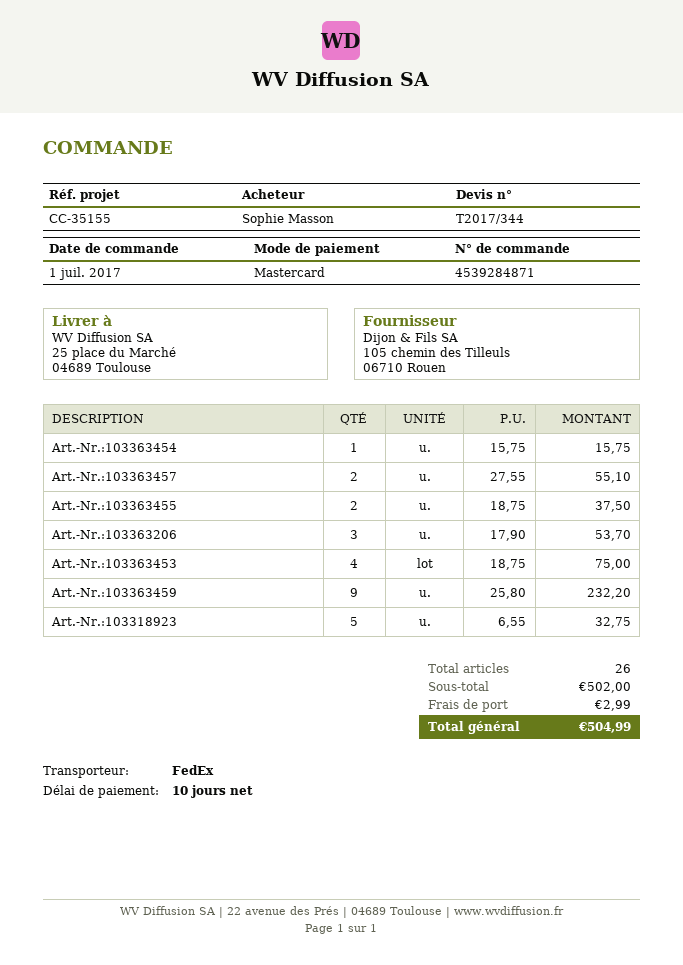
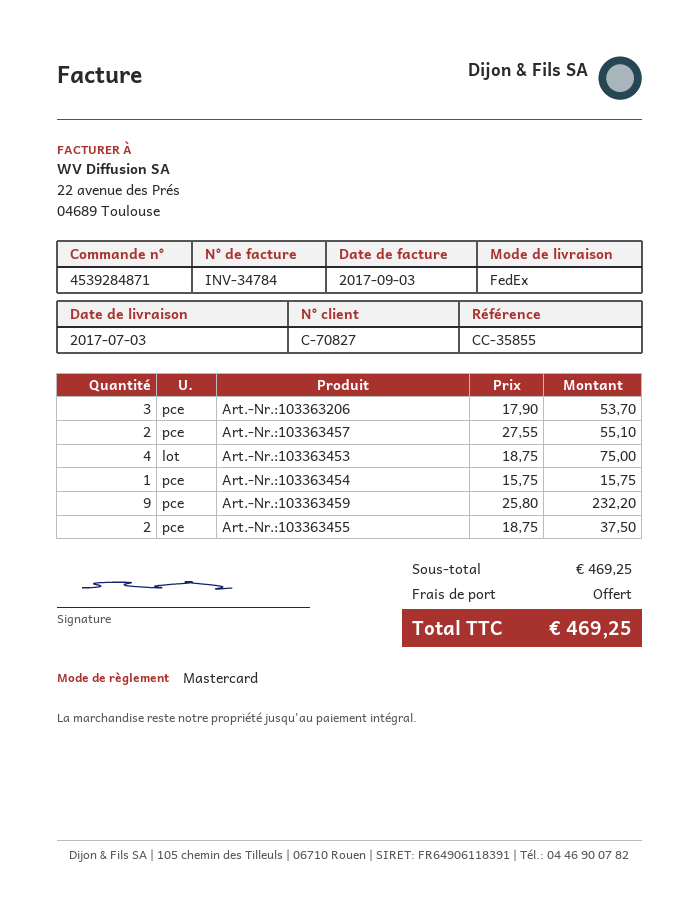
reference: CC-35155 -> CC-35855
Art.-Nr.:103318923: 5 x 6.55 = 32.75 -> none
subtotal: 502.00 -> 469.25
shipping: 2.99 -> 0.00
total: 504.99 -> 469.25

